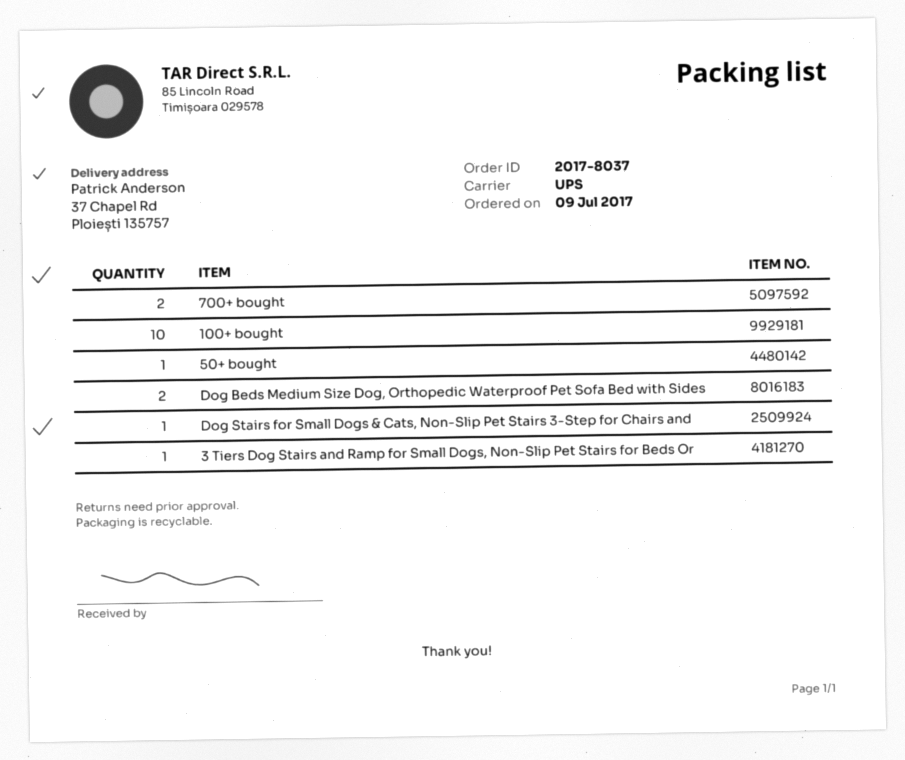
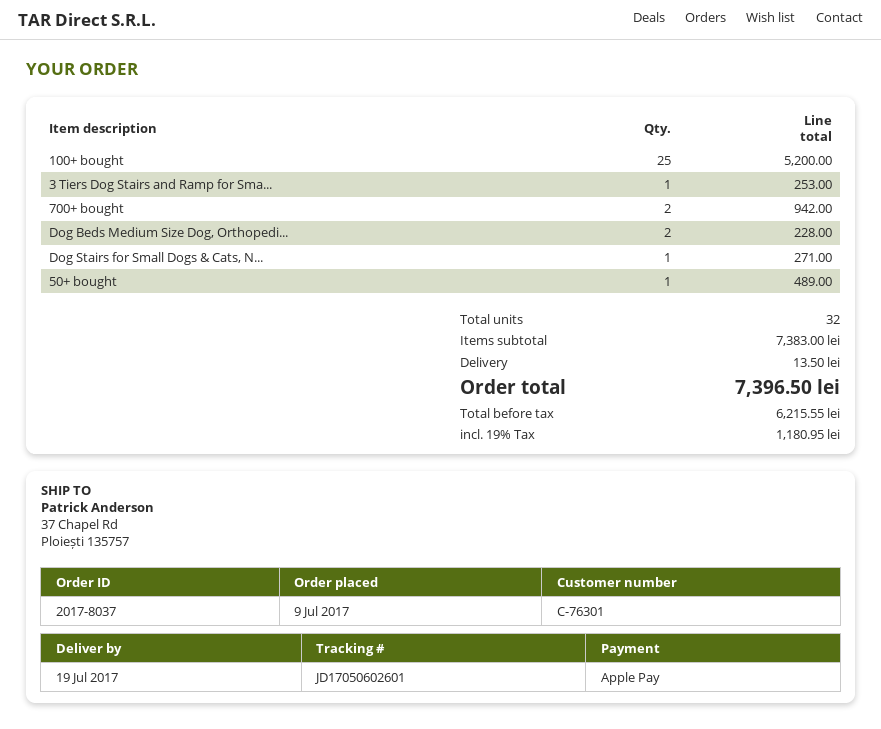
100+ bought: 10 -> 25

